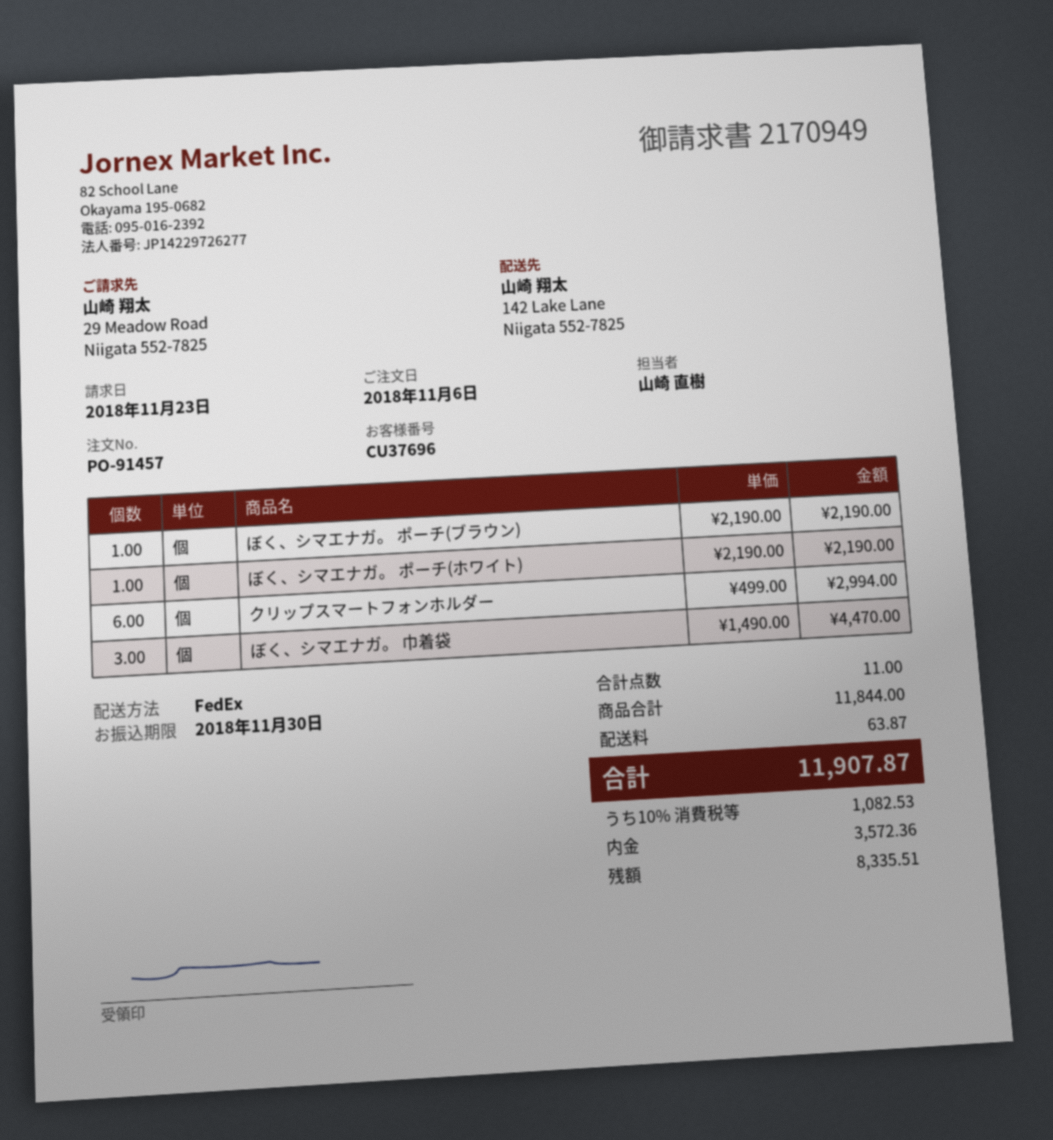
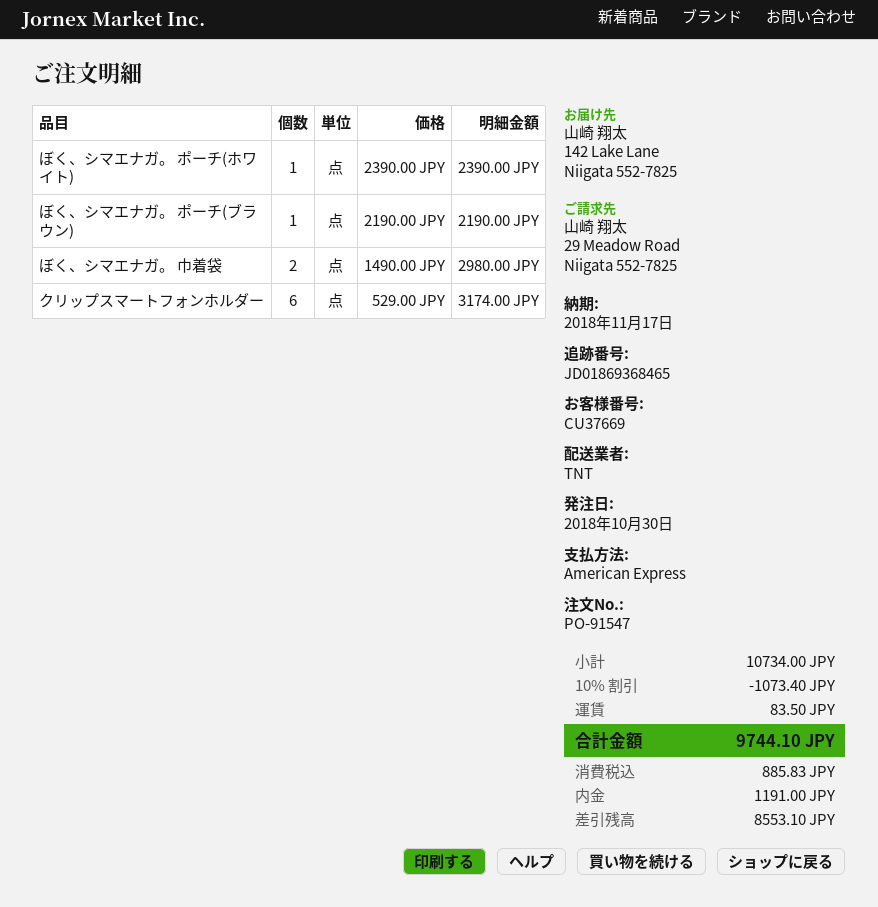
order number: PO-91457 -> PO-91547
order date: 2018-11-06 -> 2018-10-30
customer number: CU37696 -> CU37669
shipping method: FedEx -> TNT
ぼく、シマエナガ。 ポーチ(ホワイト): 1 x 2190.00 = 2190.00 -> 1 x 2390.00 = 2390.00
クリップスマートフォンホルダー: 6 x 499.00 = 2994.00 -> 6 x 529.00 = 3174.00
ぼく、シマエナガ。 巾着袋: 3 x 1490.00 = 4470.00 -> 2 x 1490.00 = 2980.00
subtotal: 11844.00 -> 10734.00
discount: none -> 10% = 1073.40
shipping: 63.87 -> 83.50
tax: 1082.53 -> 885.83
total: 11907.87 -> 9744.10
deposit: 3572.36 -> 1191.00
balance: 8335.51 -> 8553.10

